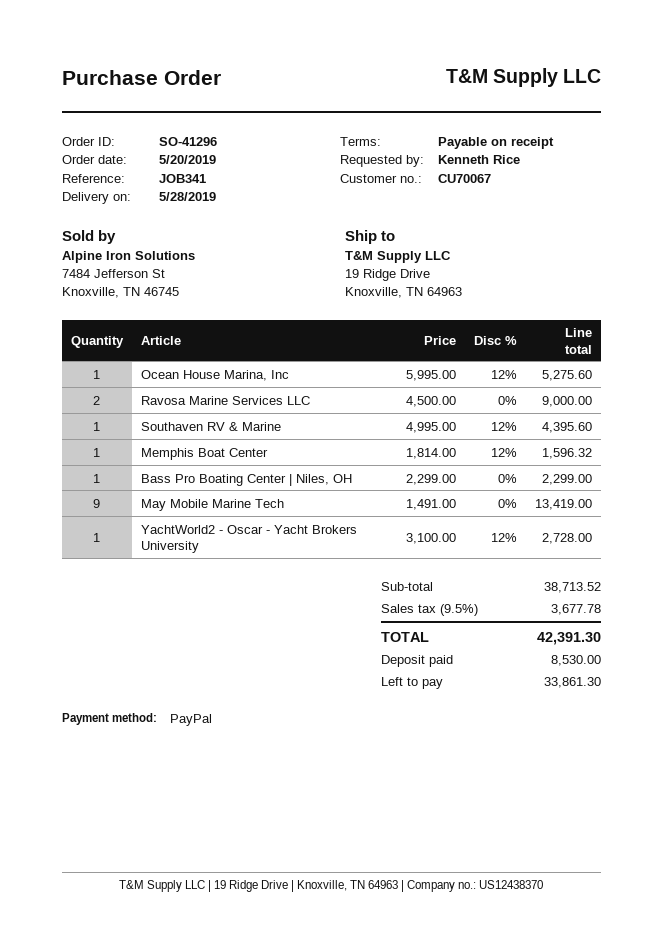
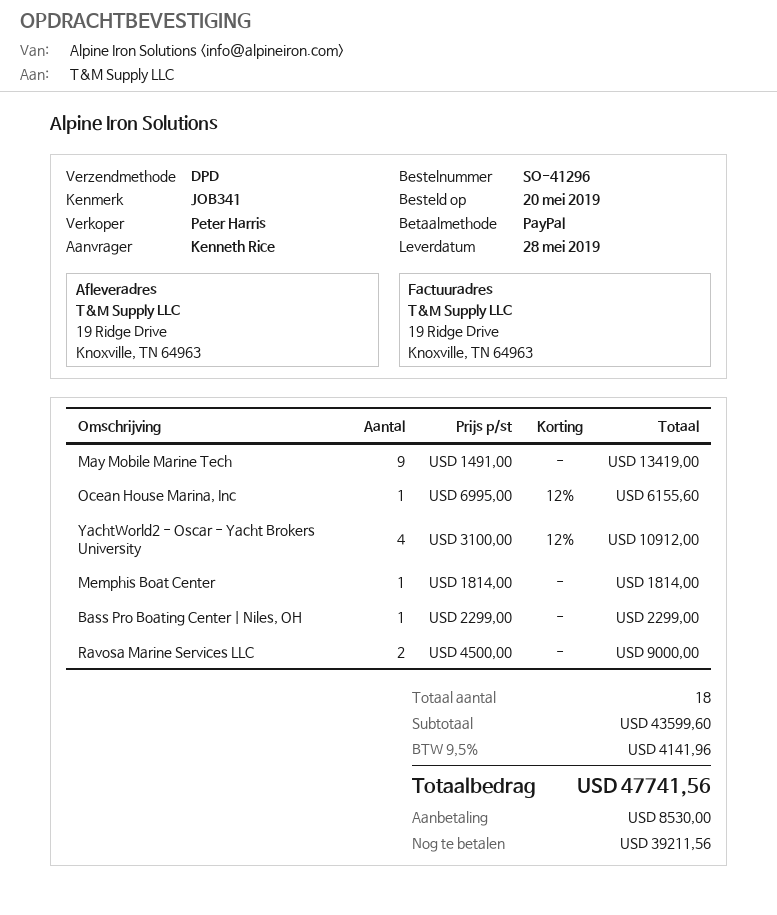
Ocean House Marina, Inc: 1 x 5995.00 - 12% = 5275.60 -> 1 x 6995.00 - 12% = 6155.60
Southaven RV & Marine: 1 x 4995.00 - 12% = 4395.60 -> none
Memphis Boat Center: 1 x 1814.00 - 12% = 1596.32 -> 1 x 1814.00 = 1814.00
YachtWorld2 - Oscar - Yacht Brokers University: 1 x 3100.00 - 12% = 2728.00 -> 4 x 3100.00 - 12% = 10912.00
subtotal: 38713.52 -> 43599.60
tax: 9.5% = 3677.78 -> 9.5% = 4141.96
total: 42391.30 -> 47741.56
balance: 33861.30 -> 39211.56

